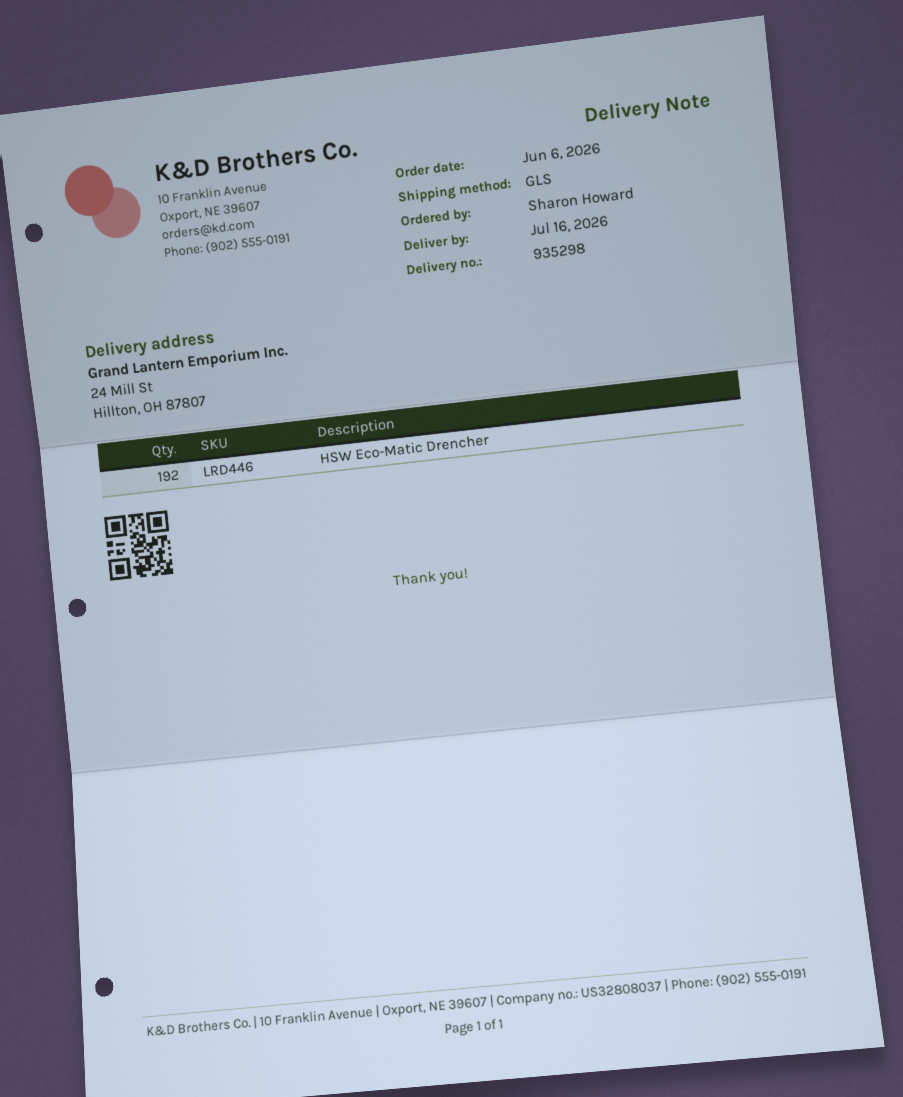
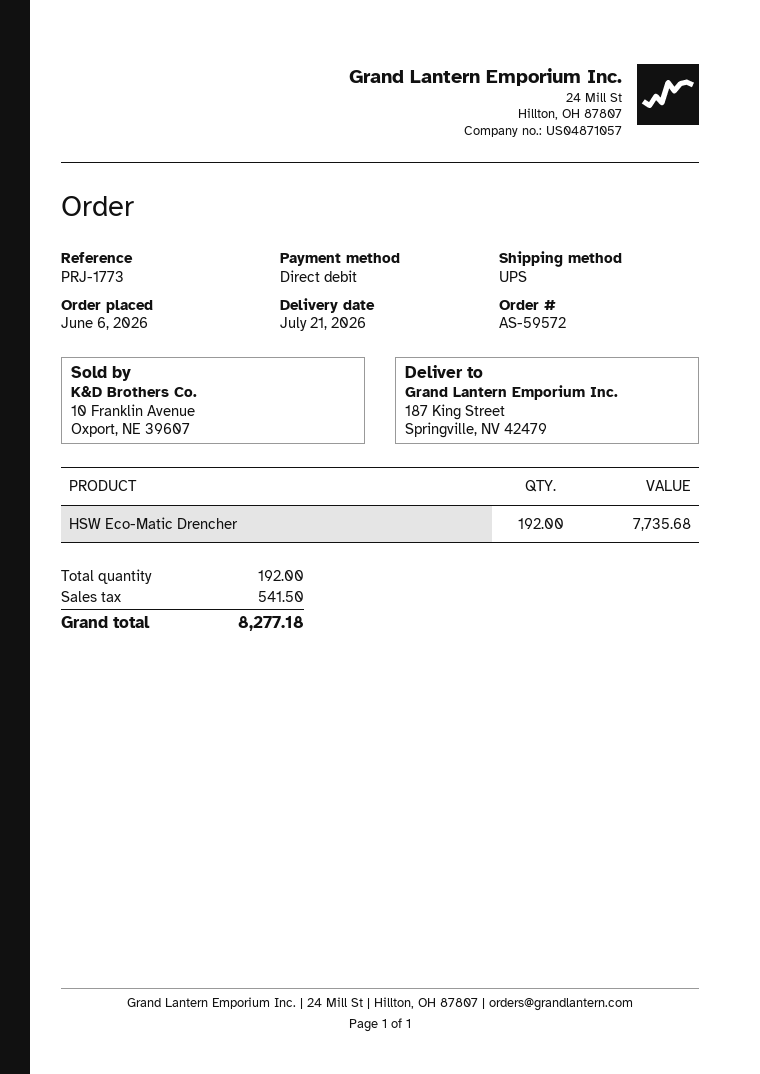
delivery date: 2026-07-16 -> 2026-07-21
shipping method: GLS -> UPS
ship to: 24 Mill St, Hillton, OH 87807 -> 187 King Street, Springville, NV 42479

